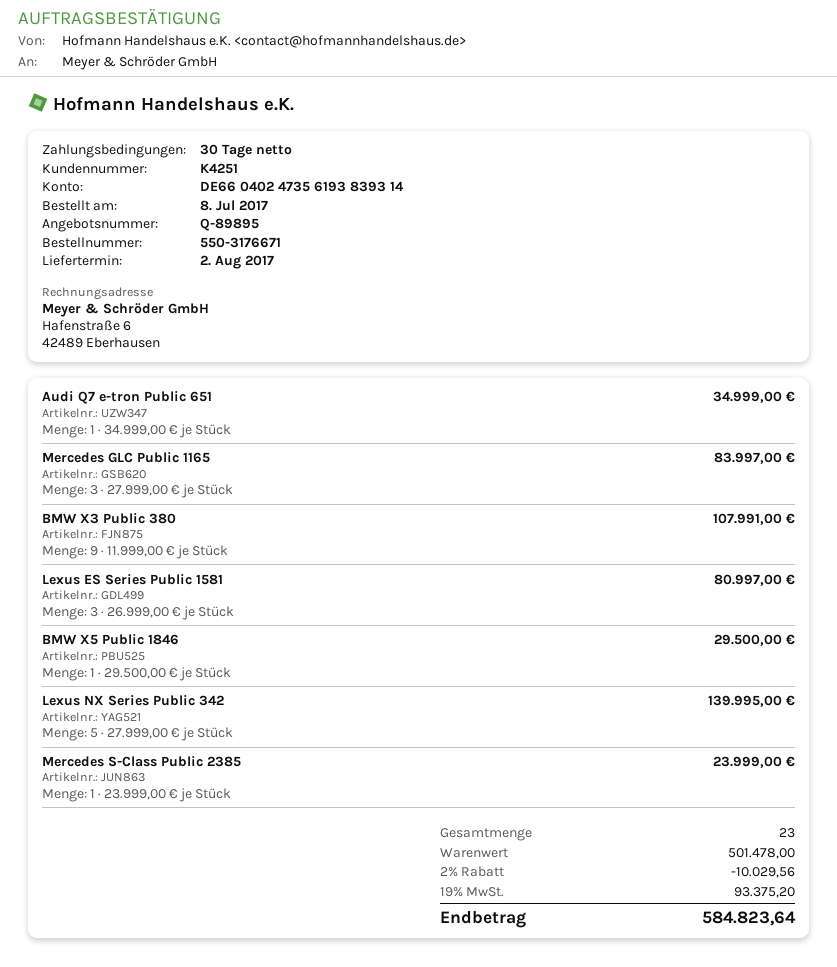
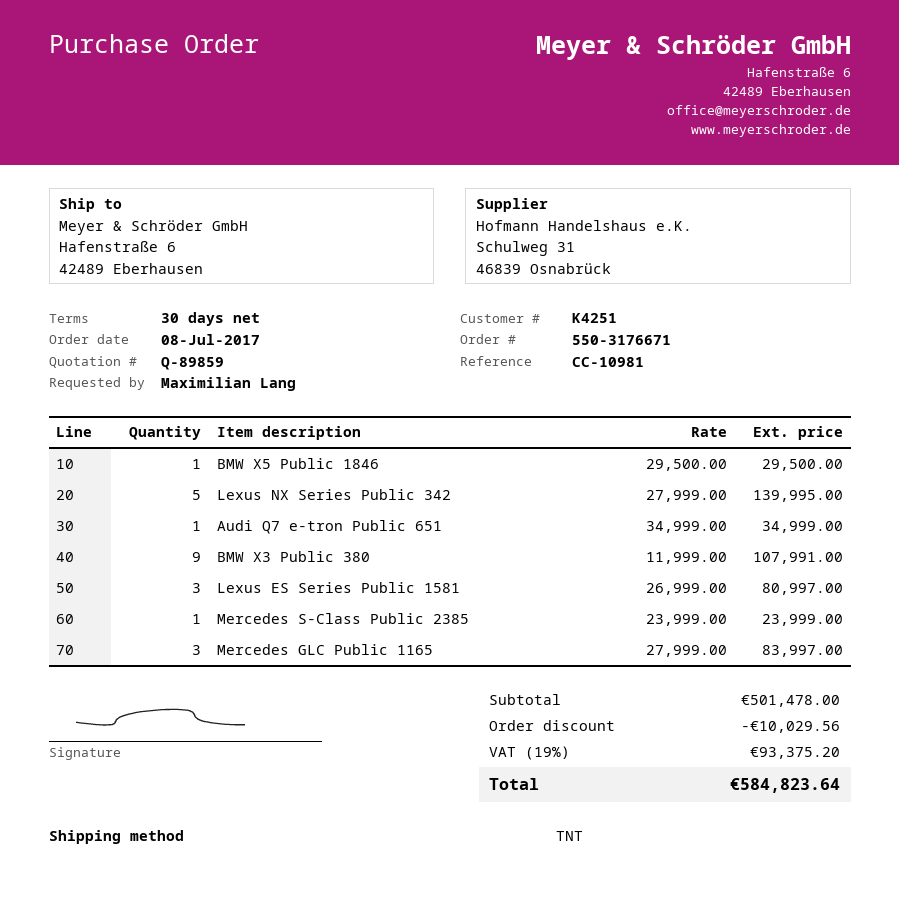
quote number: Q-89895 -> Q-89859

